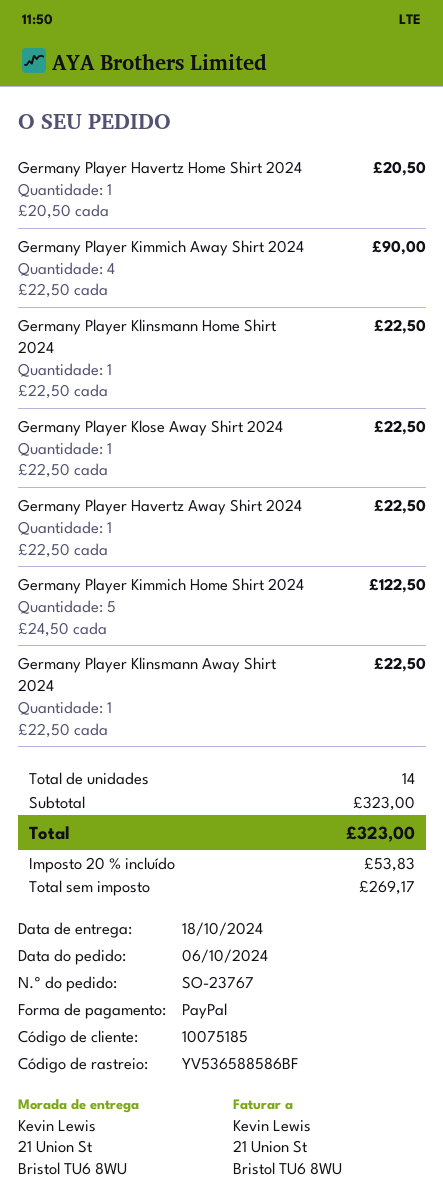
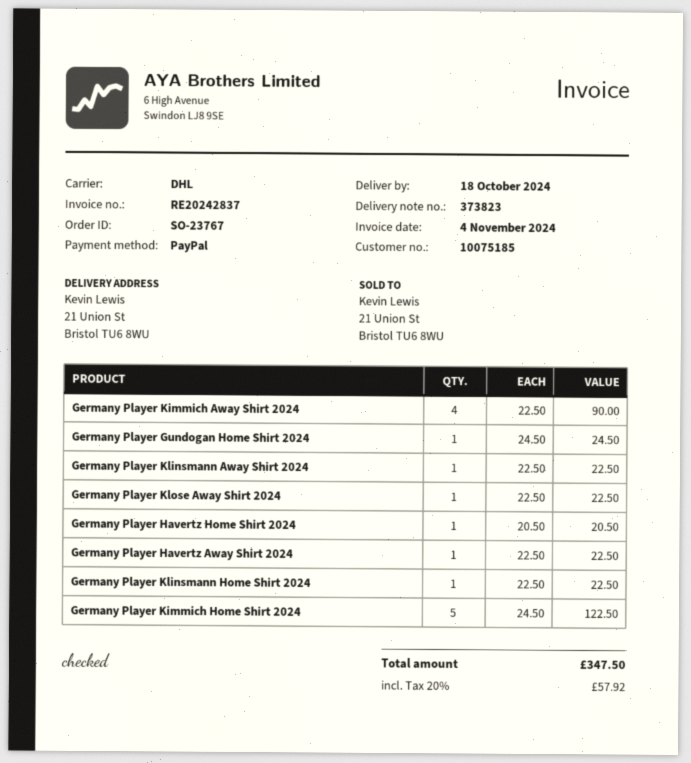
Germany Player Gundogan Home Shirt 2024: none -> 1 x 24.50 = 24.50
tax: 20% = 53.83 -> 20% = 57.92
total: 323.00 -> 347.50

